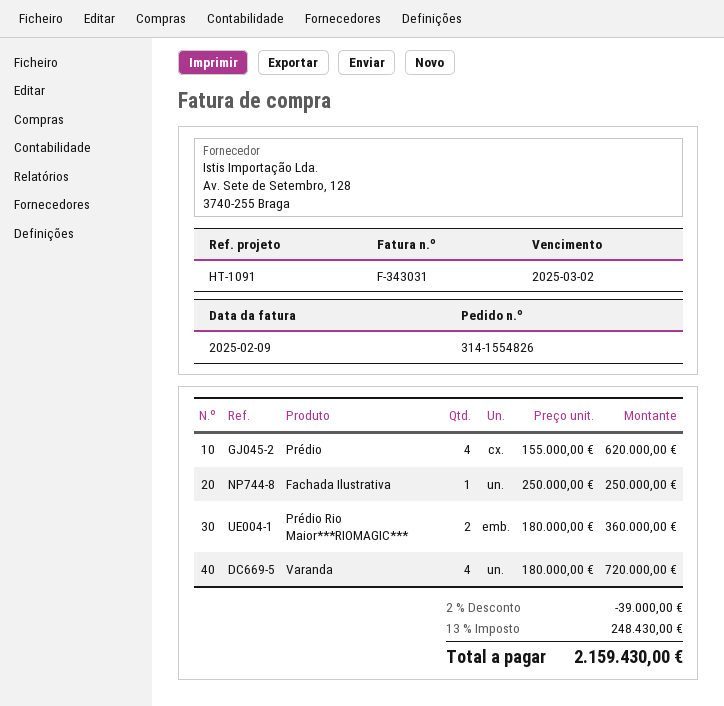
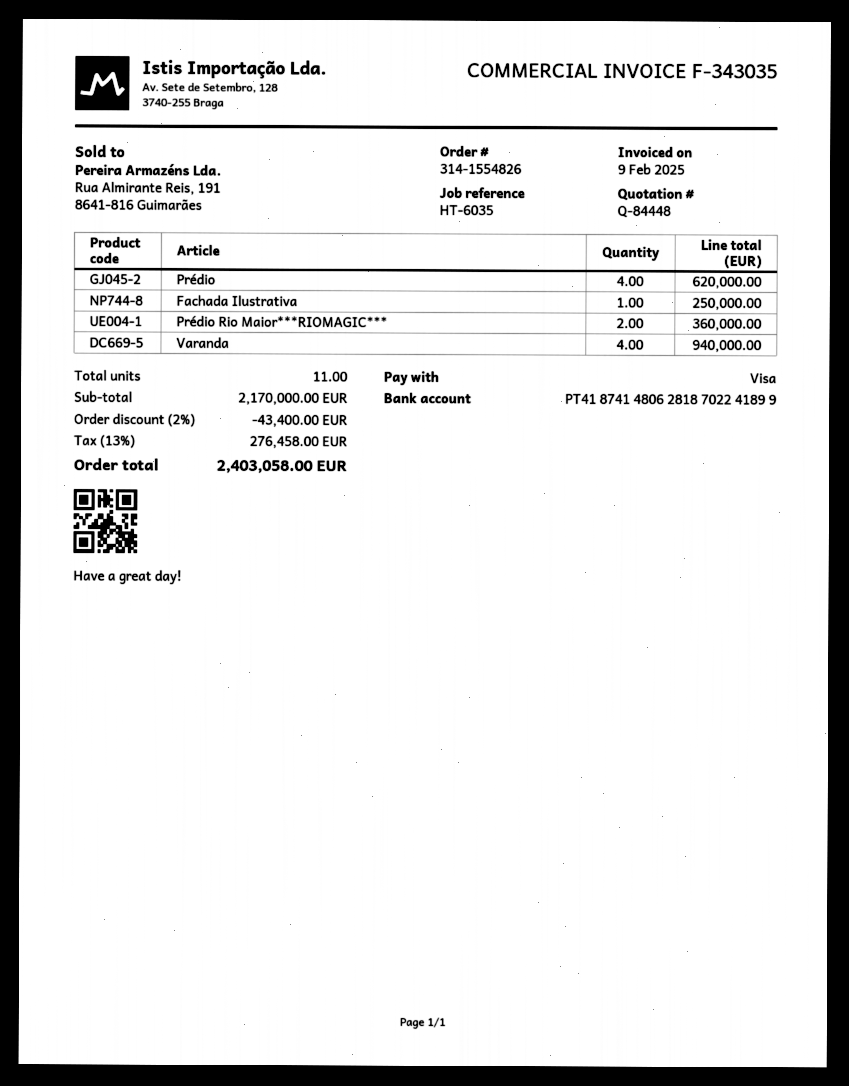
invoice number: F-343031 -> F-343035
reference: HT-1091 -> HT-6035
Varanda: 4 for 720000.00 -> 4 for 940000.00
discount: 2% = 39000.00 -> 2% = 43400.00
tax: 13% = 248430.00 -> 13% = 276458.00
total: 2159430.00 -> 2403058.00

